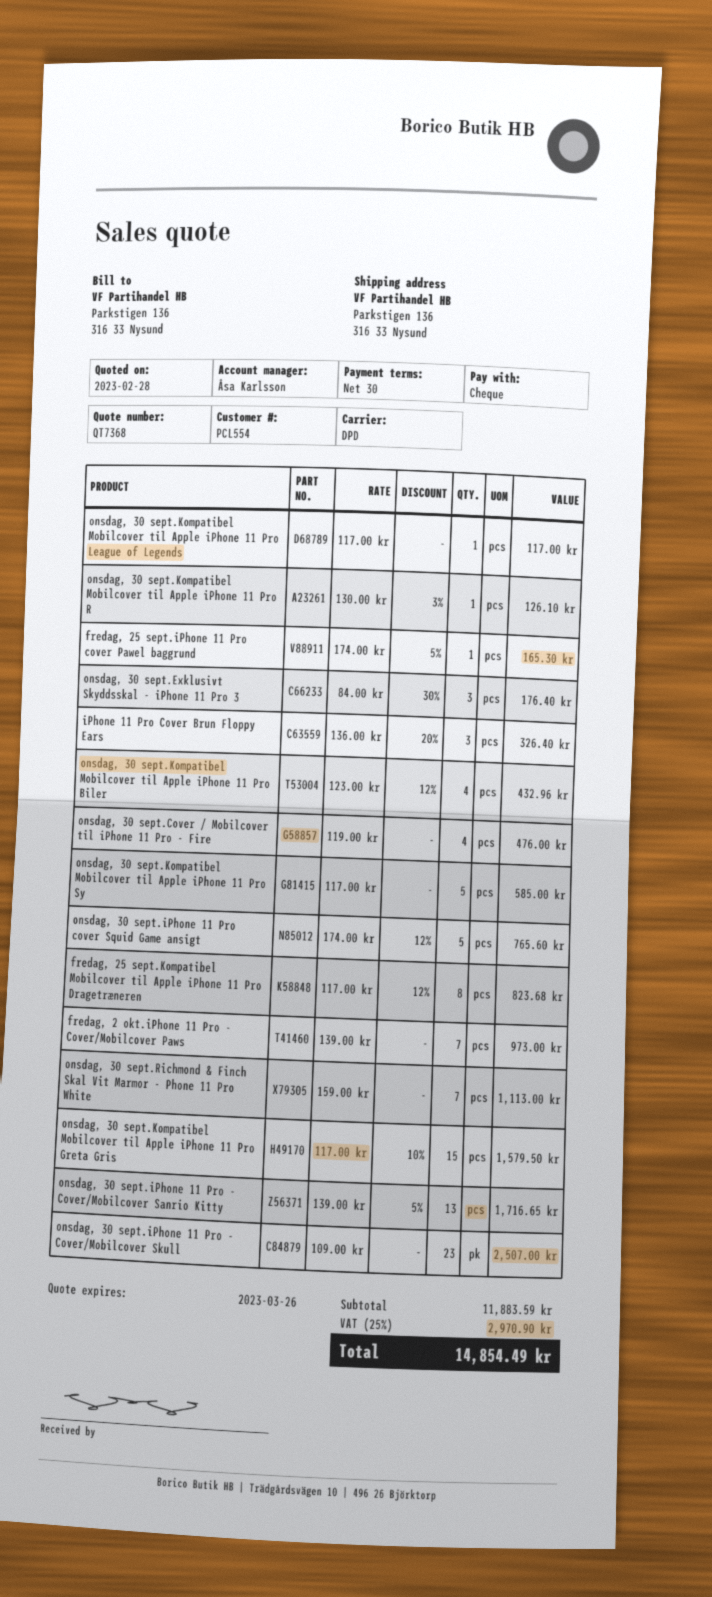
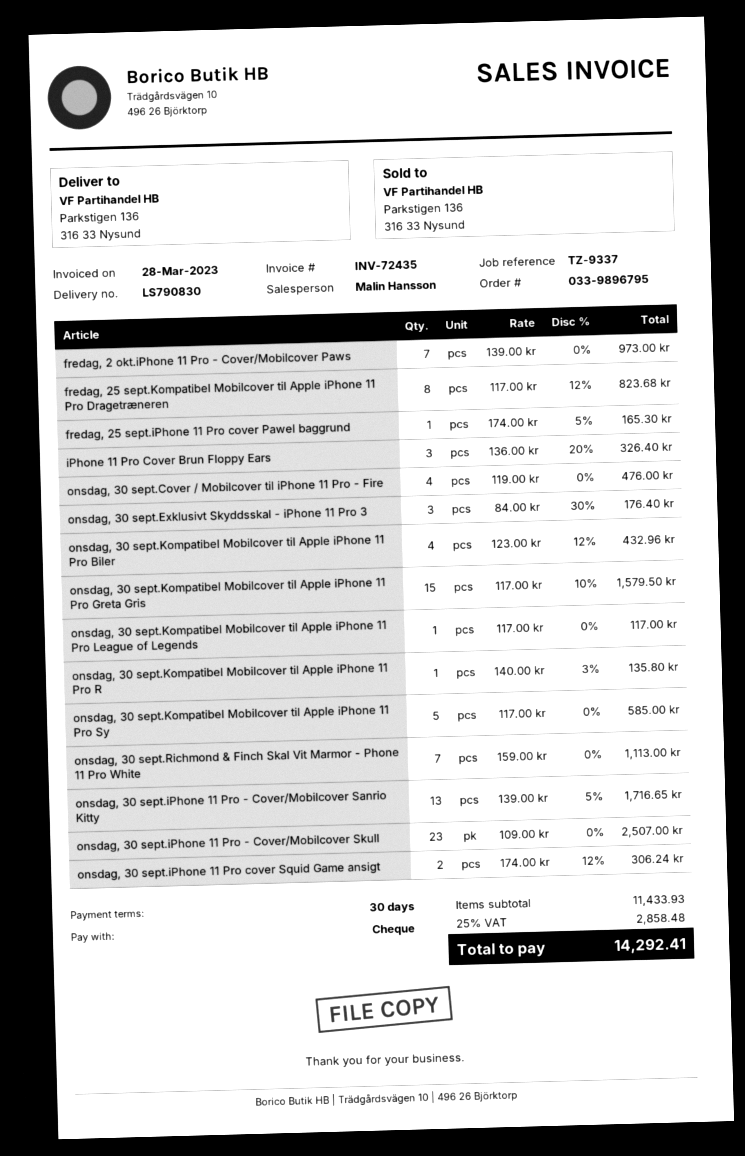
sales rep: Åsa Karlsson -> Malin Hansson
onsdag, 30 sept.Kompatibel Mobilcover til Apple iPhone 11 Pro R: 1 x 130.00 - 3% = 126.10 -> 1 x 140.00 - 3% = 135.80
onsdag, 30 sept.iPhone 11 Pro cover Squid Game ansigt: 5 x 174.00 - 12% = 765.60 -> 2 x 174.00 - 12% = 306.24
subtotal: 11883.59 -> 11433.93
tax: 25% = 2970.90 -> 25% = 2858.48
total: 14854.49 -> 14292.41

